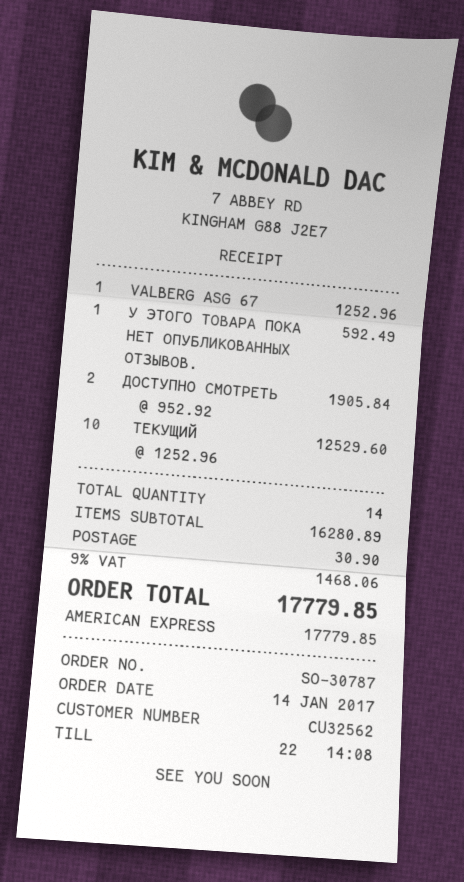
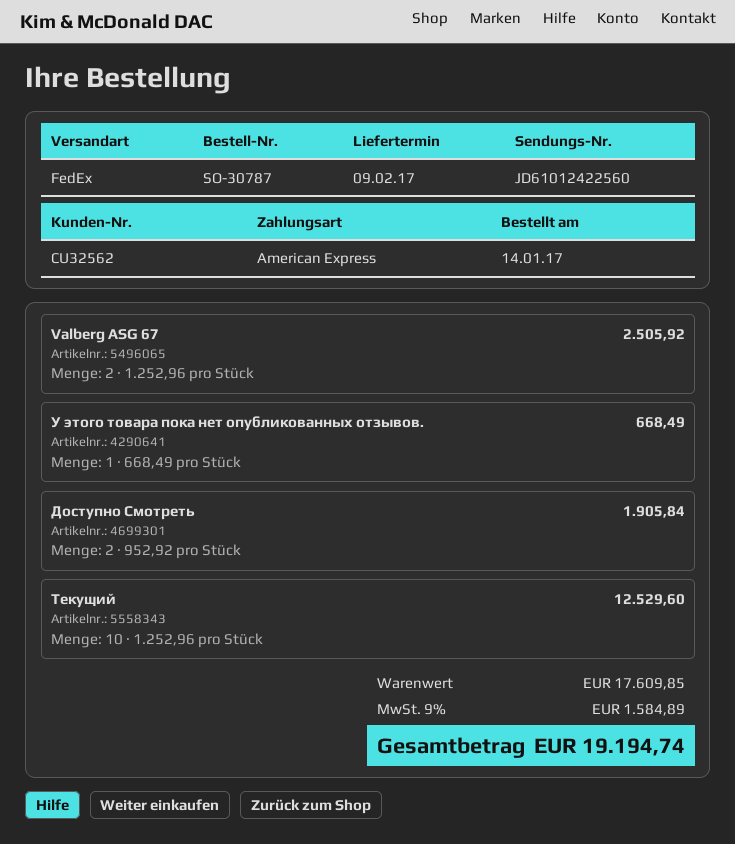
VALBERG ASG 67: 1 x 1252.96 = 1252.96 -> 2 x 1252.96 = 2505.92
У ЭТОГО ТОВАРА ПОКА НЕТ ОПУБЛИКОВАННЫХ ОТЗЫВОВ.: 1 x 592.49 = 592.49 -> 1 x 668.49 = 668.49
subtotal: 16280.89 -> 17609.85
shipping: 30.90 -> none
tax: 9% = 1468.06 -> 9% = 1584.89
total: 17779.85 -> 19194.74

